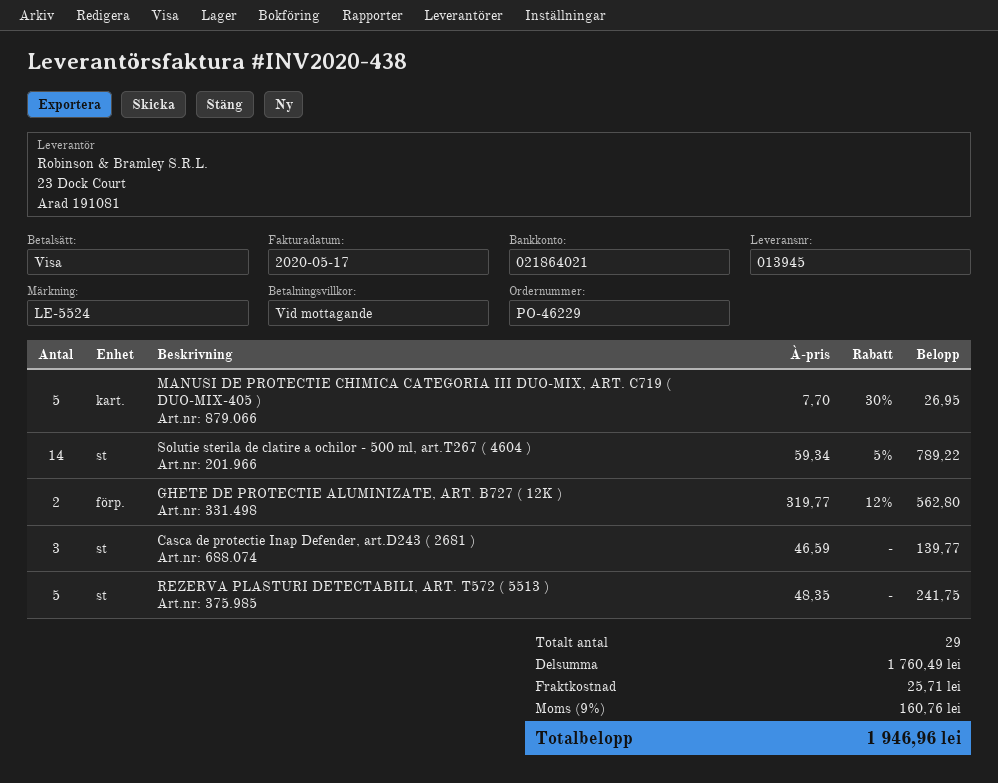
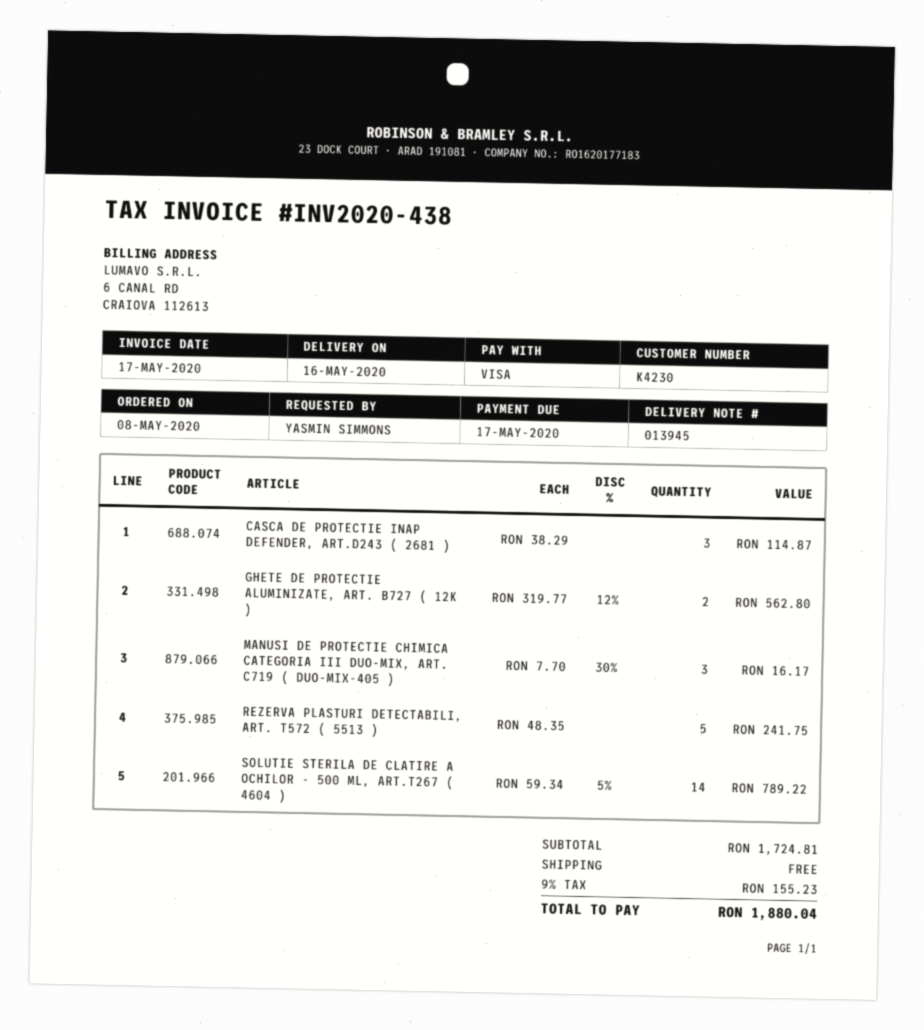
MANUSI DE PROTECTIE CHIMICA CATEGORIA III DUO-MIX, ART. C719 ( DUO-MIX-405 ): 5 x 7.70 - 30% = 26.95 -> 3 x 7.70 - 30% = 16.17
Casca de protectie Inap Defender, art.D243 ( 2681 ): 3 x 46.59 = 139.77 -> 3 x 38.29 = 114.87
subtotal: 1760.49 -> 1724.81
shipping: 25.71 -> 0.00
tax: 9% = 160.76 -> 9% = 155.23
total: 1946.96 -> 1880.04

